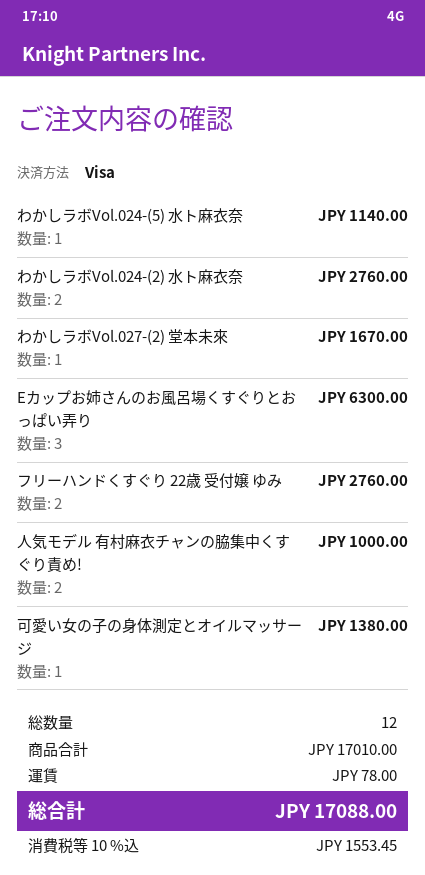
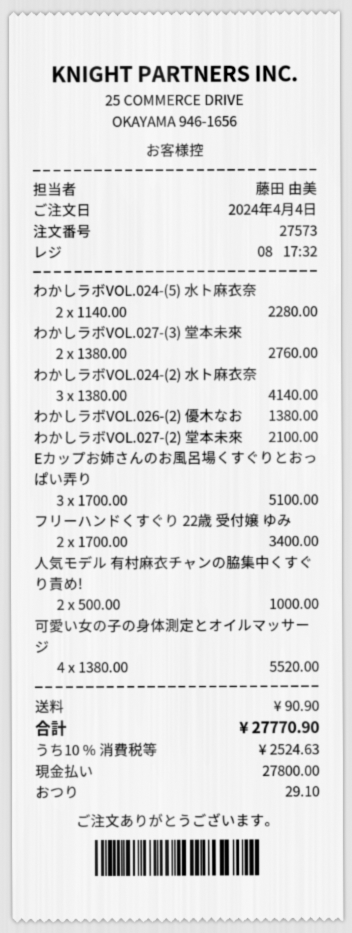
payment method: Visa -> cash
わかしラボVol.024-(5) 水ト麻衣奈: 1 for 1140.00 -> 2 for 2280.00
わかしラボVol.024-(2) 水ト麻衣奈: 2 for 2760.00 -> 3 for 4140.00
わかしラボVol.027-(2) 堂本未來: 1 for 1670.00 -> 1 for 2100.00
Eカップお姉さんのお風呂場くすぐりとおっぱい弄り: 3 for 6300.00 -> 3 for 5100.00
フリーハンドくすぐり 22歳 受付嬢 ゆみ: 2 for 2760.00 -> 2 for 3400.00
可愛い女の子の身体測定とオイルマッサージ: 1 for 1380.00 -> 4 for 5520.00
わかしラボVOL.027-(3) 堂本未來: none -> 2 for 2760.00
わかしラボVOL.026-(2) 優木なお: none -> 1 for 1380.00
shipping: 78.00 -> 90.90
tax: 10% = 1553.45 -> 10% = 2524.63
total: 17088.00 -> 27770.90

